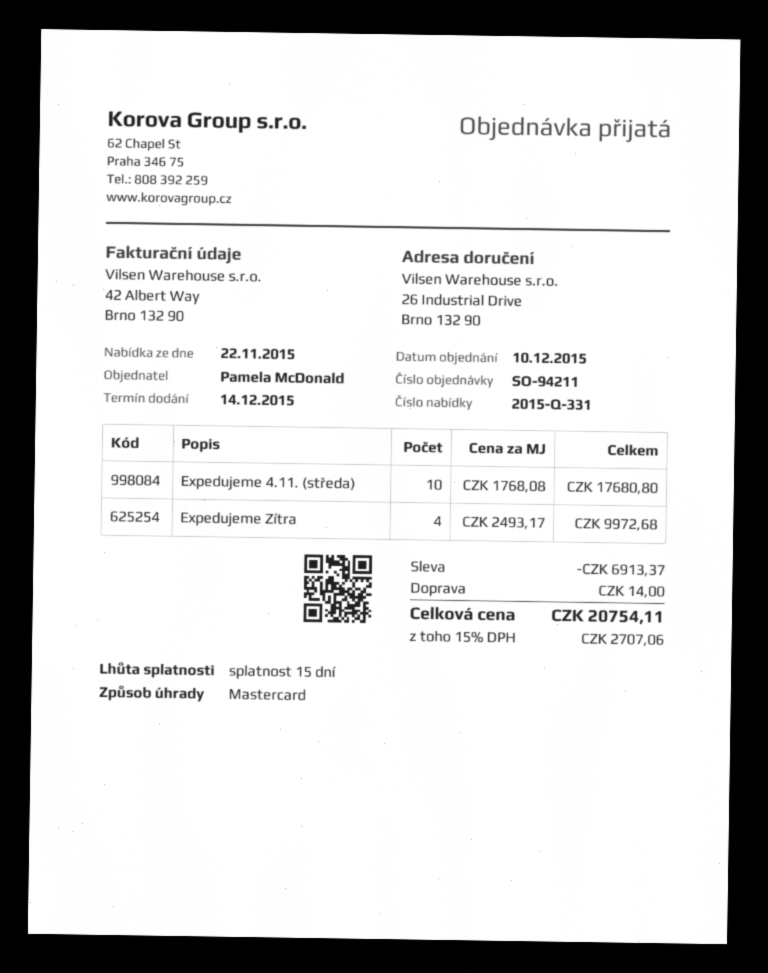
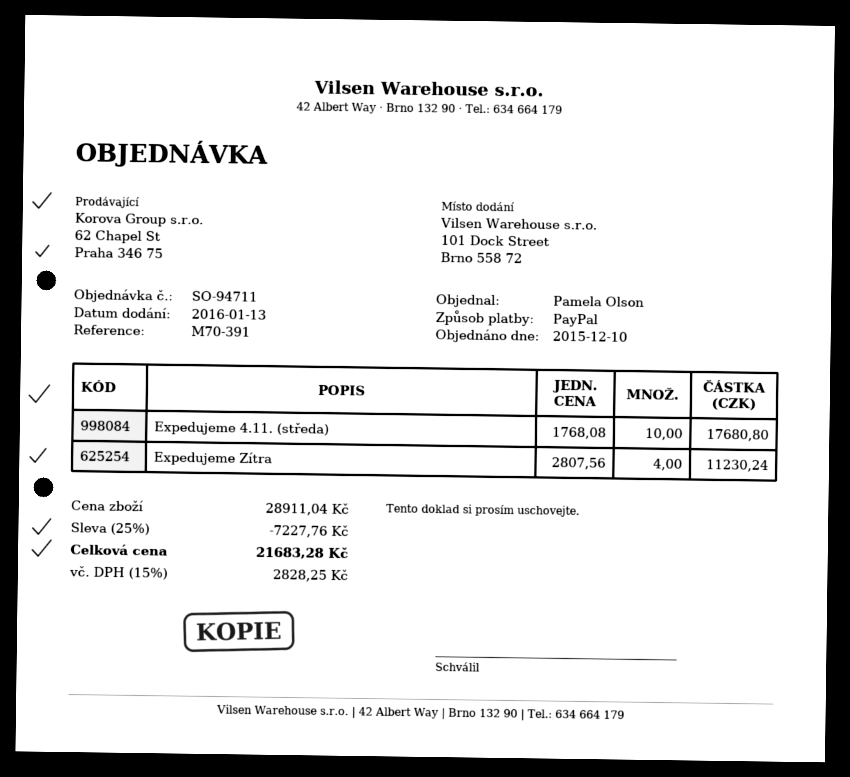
order number: SO-94211 -> SO-94711
delivery date: 2015-12-14 -> 2016-01-13
ordered by: Pamela McDonald -> Pamela Olson
payment method: Mastercard -> PayPal
ship to: 26 Industrial Drive, Brno 132 90 -> 101 Dock Street, Brno 558 72
Expedujeme Zítra: 4 x 2493.17 = 9972.68 -> 4 x 2807.56 = 11230.24
discount: 6913.37 -> 7227.76
shipping: 14.00 -> none
tax: 15% = 2707.06 -> 15% = 2828.25
total: 20754.11 -> 21683.28

